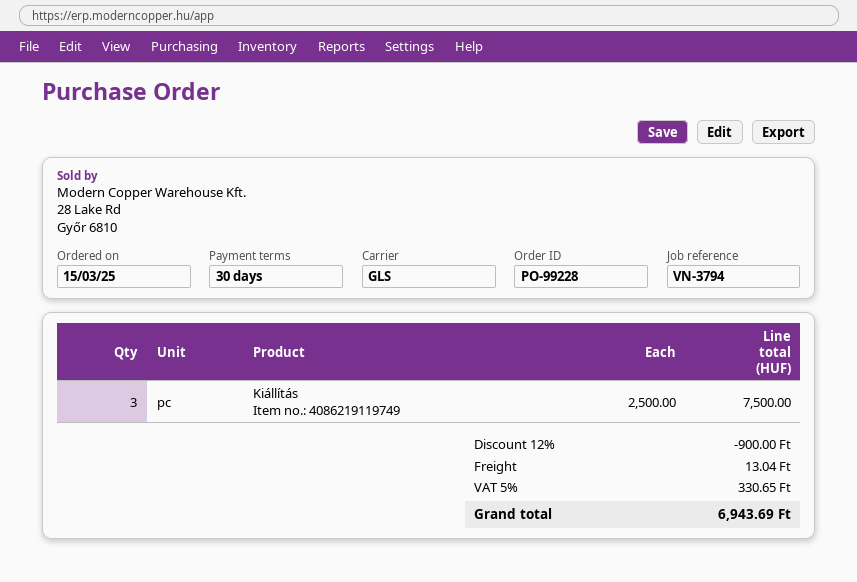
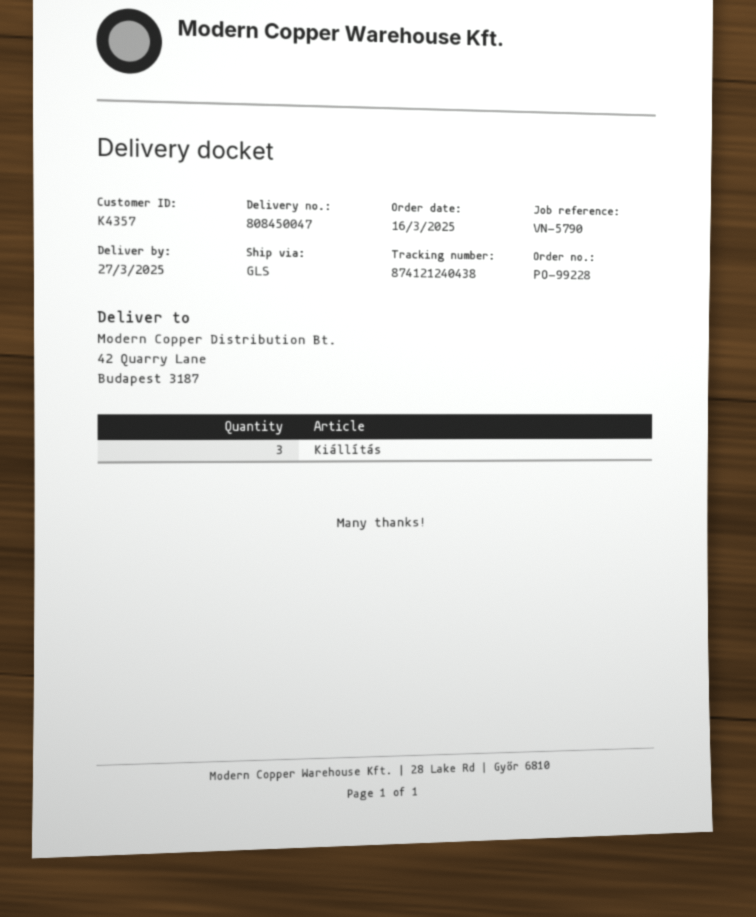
order date: 2025-03-15 -> 2025-03-16
reference: VN-3794 -> VN-5790

